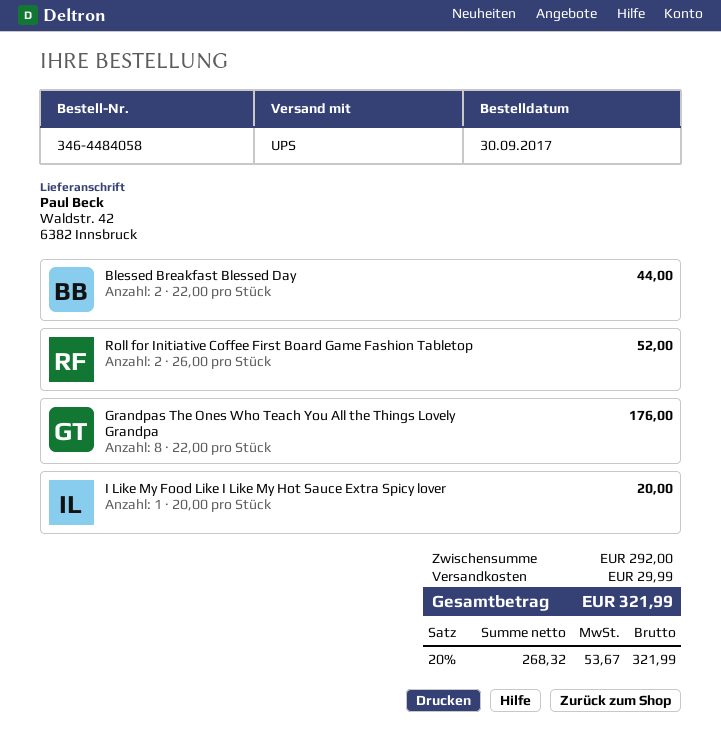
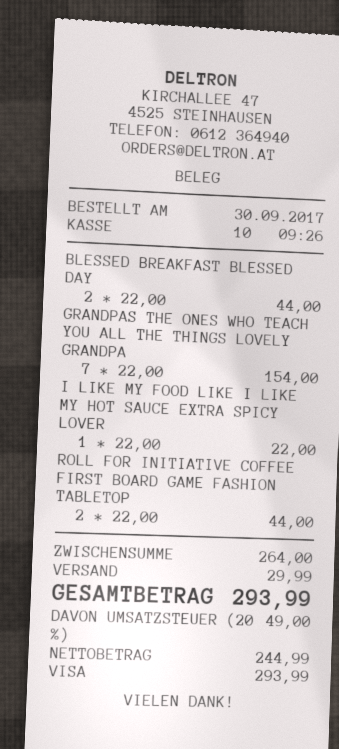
Roll for Initiative Coffee First Board Game Fashion Tabletop: 2 x 26.00 = 52.00 -> 2 x 22.00 = 44.00
Grandpas The Ones Who Teach You All the Things Lovely Grandpa: 8 x 22.00 = 176.00 -> 7 x 22.00 = 154.00
I Like My Food Like I Like My Hot Sauce Extra Spicy lover: 1 x 20.00 = 20.00 -> 1 x 22.00 = 22.00
subtotal: 292.00 -> 264.00
net: 268.32 -> 244.99
tax: 20% = 53.67 -> 20% = 49.00
total: 321.99 -> 293.99

